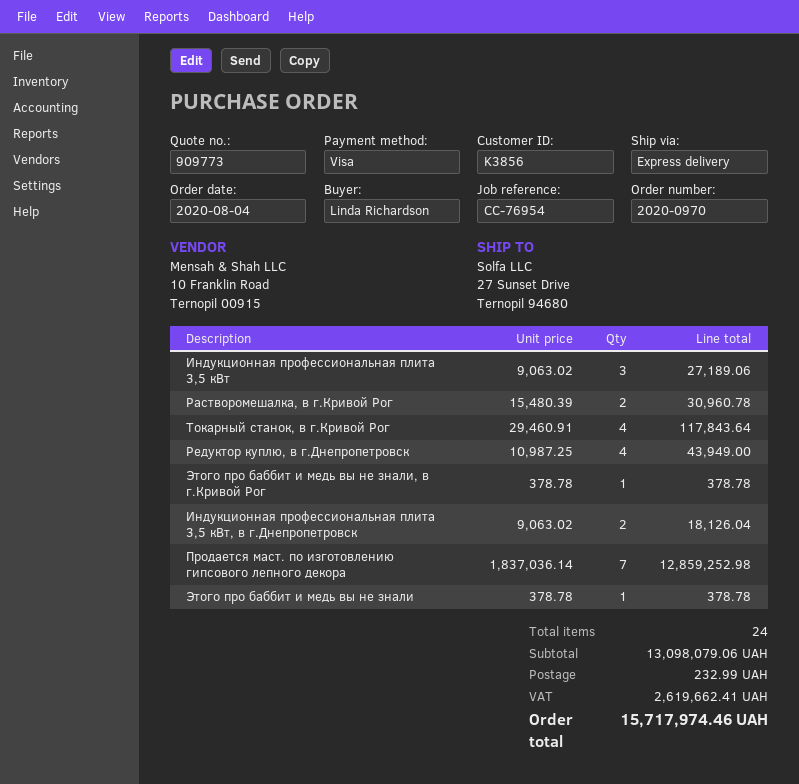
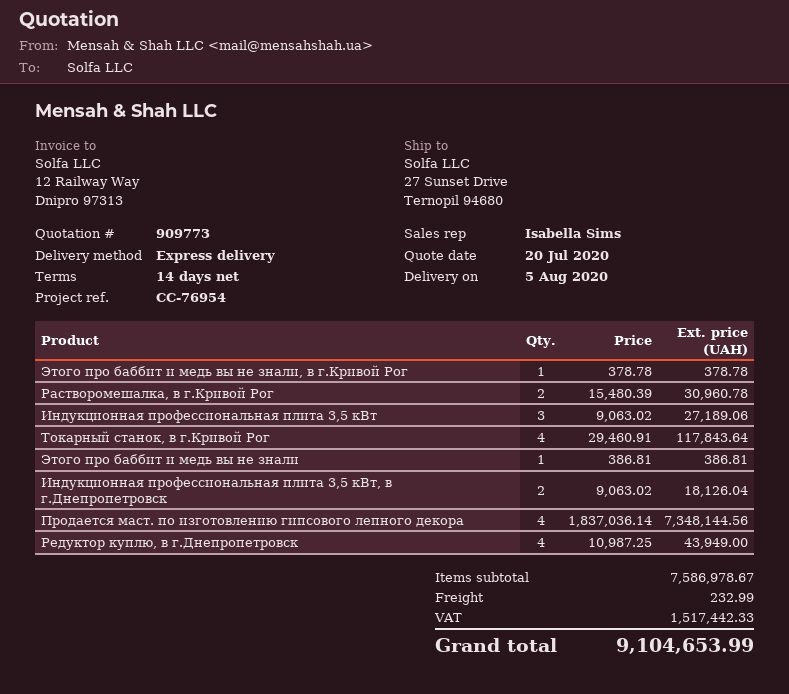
Продается маст. по изготовлению гипсового лепного декора: 7 x 1837036.14 = 12859252.98 -> 4 x 1837036.14 = 7348144.56
Этого про баббит и медь вы не знали: 1 x 378.78 = 378.78 -> 1 x 386.81 = 386.81
subtotal: 13098079.06 -> 7586978.67
tax: 2619662.41 -> 1517442.33
total: 15717974.46 -> 9104653.99

